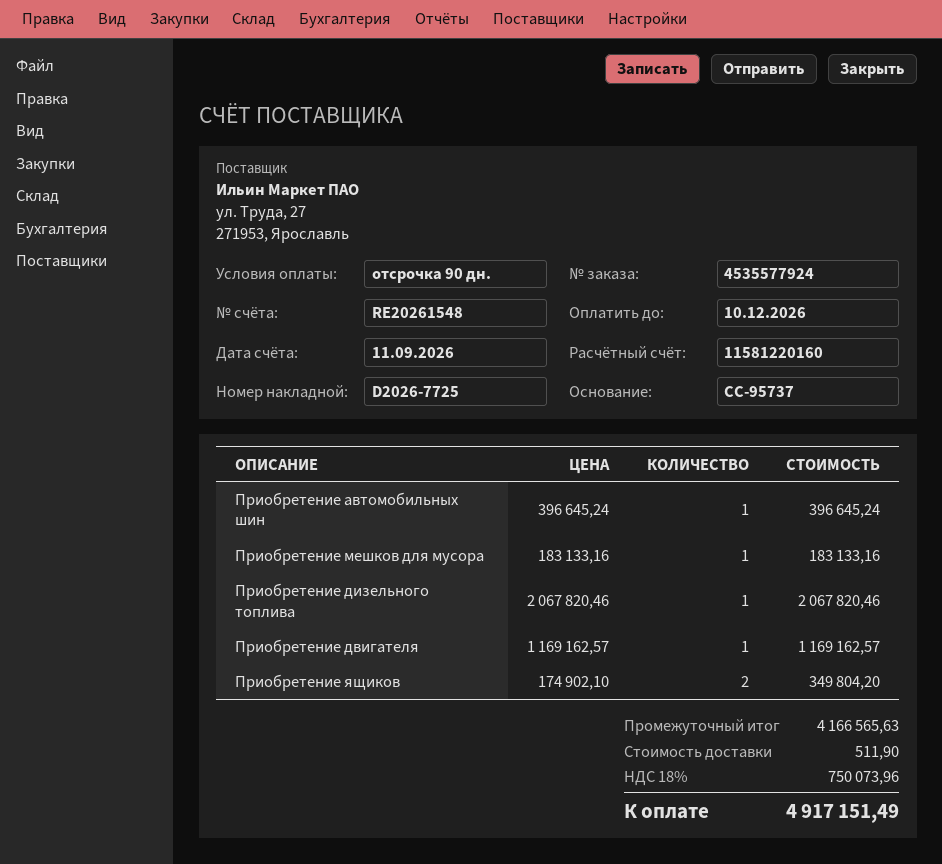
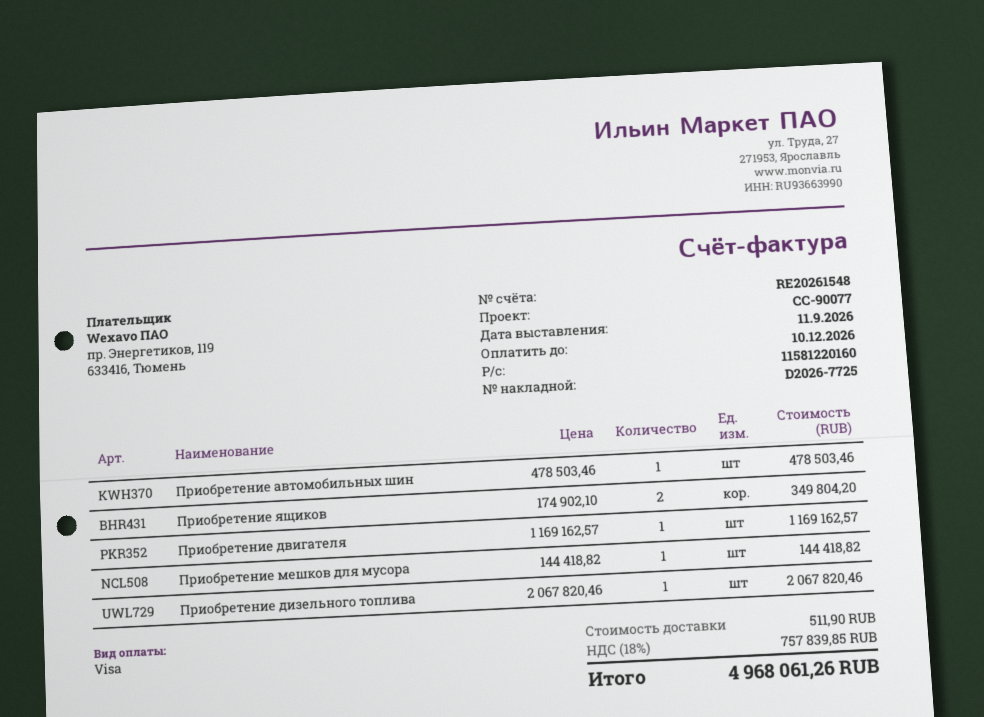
reference: CC-95737 -> CC-90077
Приобретение автомобильных шин: 1 x 396645.24 = 396645.24 -> 1 x 478503.46 = 478503.46
Приобретение мешков для мусора: 1 x 183133.16 = 183133.16 -> 1 x 144418.82 = 144418.82
tax: 18% = 750073.96 -> 18% = 757839.85
total: 4917151.49 -> 4968061.26

